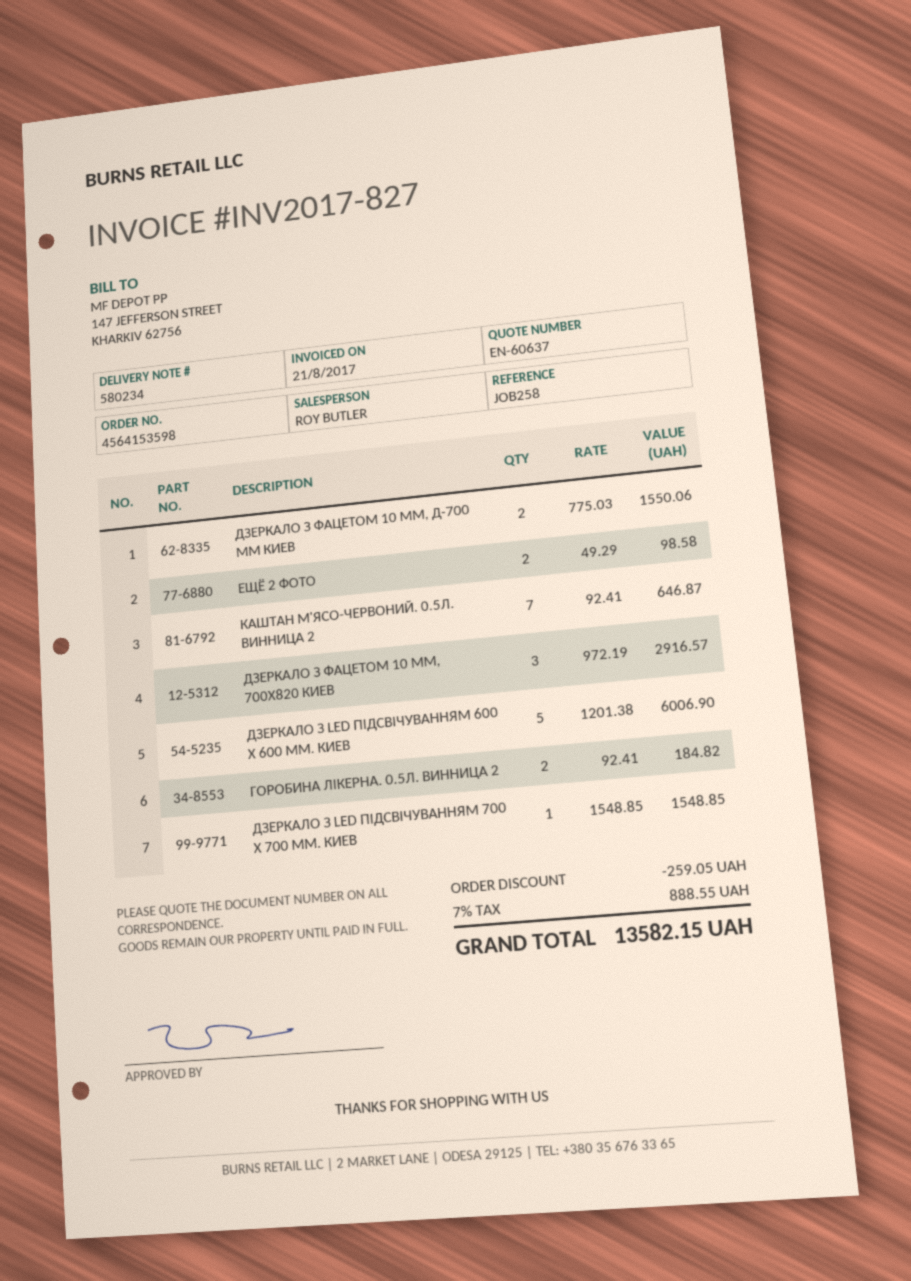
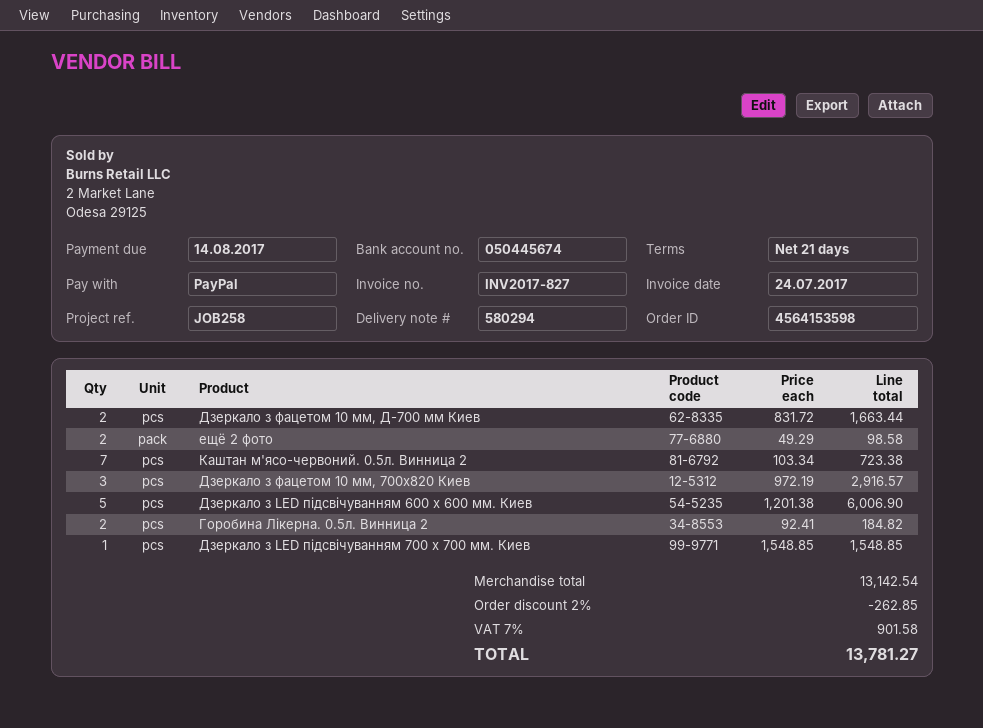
delivery note number: 580234 -> 580294
invoice date: 2017-08-21 -> 2017-07-24
ДЗЕРКАЛО З ФАЦЕТОМ 10 ММ, Д-700 ММ КИЕВ: 2 x 775.03 = 1550.06 -> 2 x 831.72 = 1663.44
КАШТАН М'ЯСО-ЧЕРВОНИЙ. 0.5Л. ВИННИЦА 2: 7 x 92.41 = 646.87 -> 7 x 103.34 = 723.38
discount: 259.05 -> 262.85
tax: 7% = 888.55 -> 7% = 901.58
total: 13582.15 -> 13781.27

